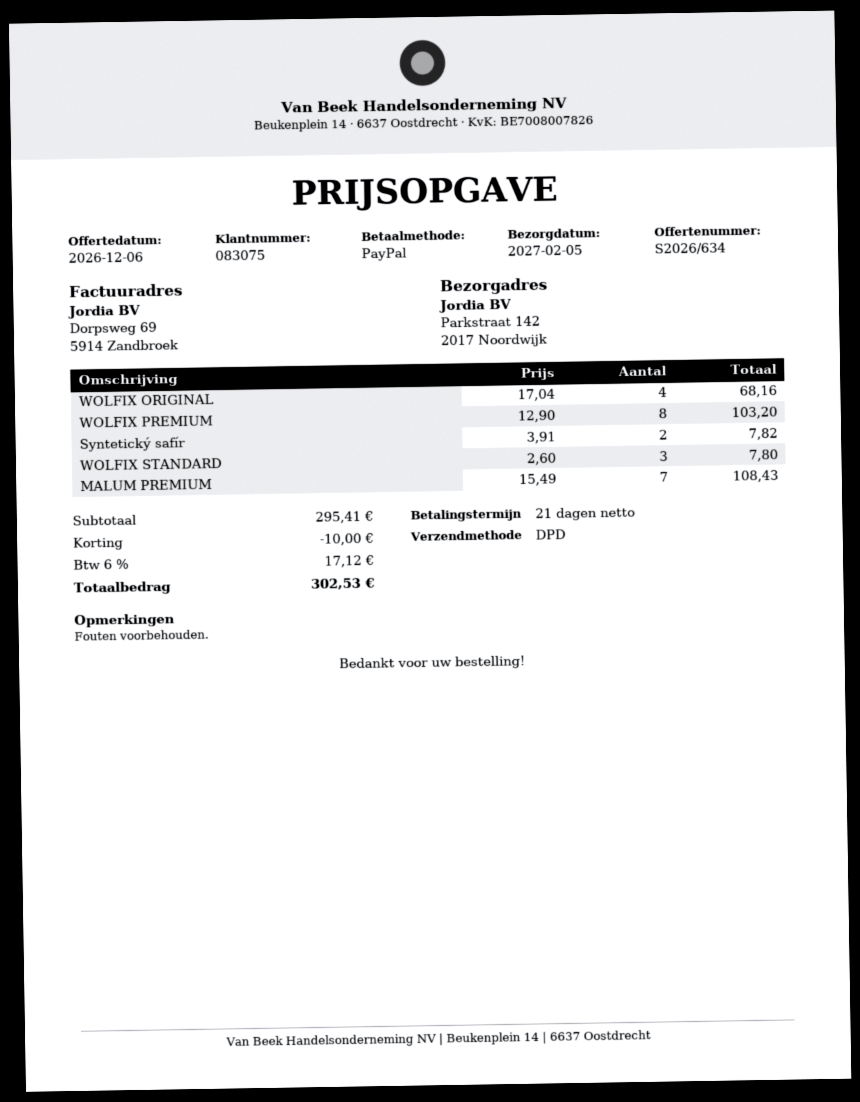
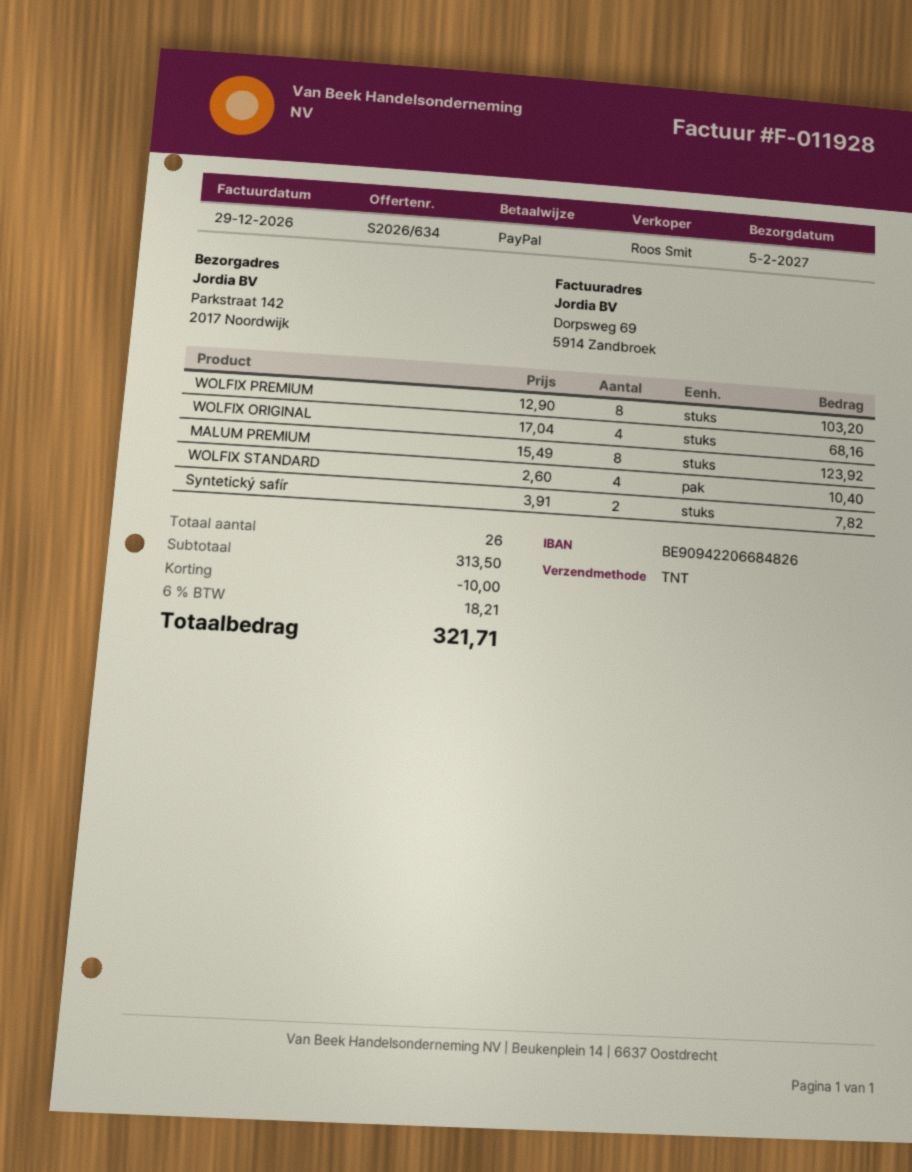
shipping method: DPD -> TNT
WOLFIX STANDARD: 3 x 2.60 = 7.80 -> 4 x 2.60 = 10.40
MALUM PREMIUM: 7 x 15.49 = 108.43 -> 8 x 15.49 = 123.92
subtotal: 295.41 -> 313.50
tax: 6% = 17.12 -> 6% = 18.21
total: 302.53 -> 321.71

